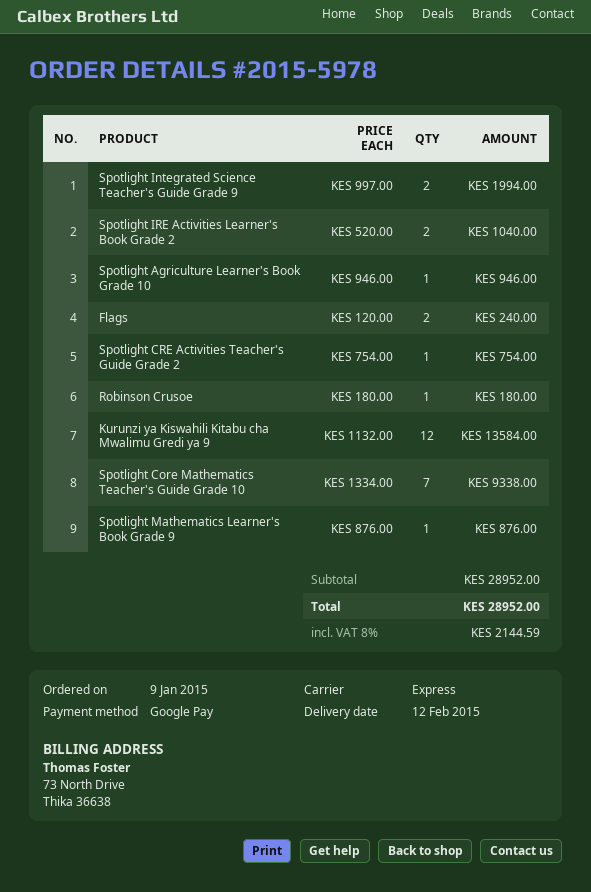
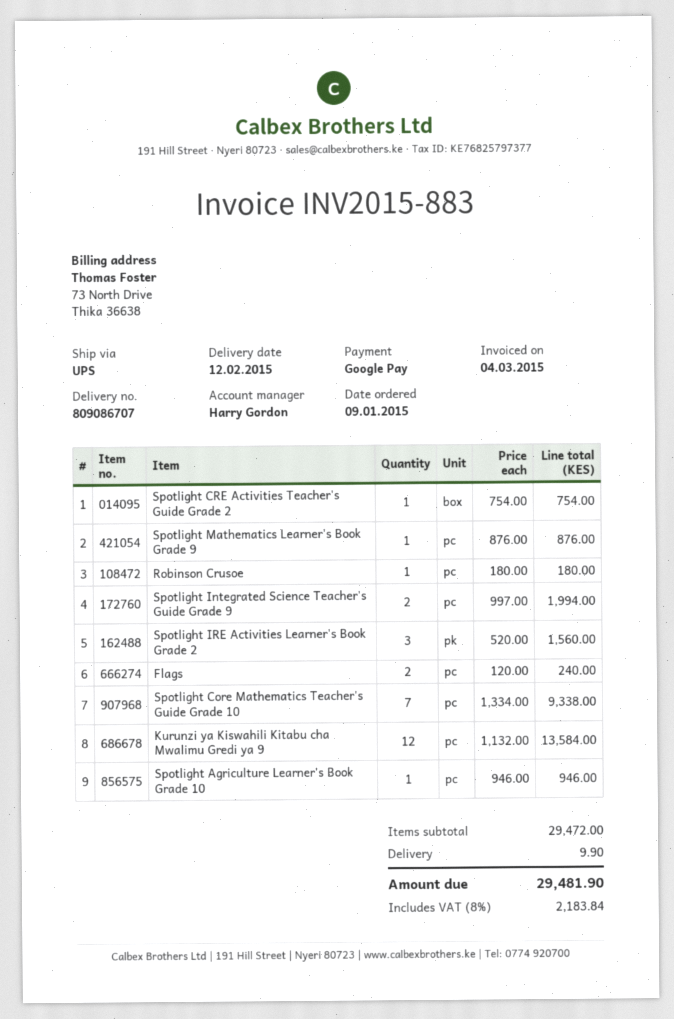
shipping method: express -> UPS
Spotlight IRE Activities Learner's Book Grade 2: 2 x 520.00 = 1040.00 -> 3 x 520.00 = 1560.00
subtotal: 28952.00 -> 29472.00
shipping: none -> 9.90
tax: 8% = 2144.59 -> 8% = 2183.84
total: 28952.00 -> 29481.90

